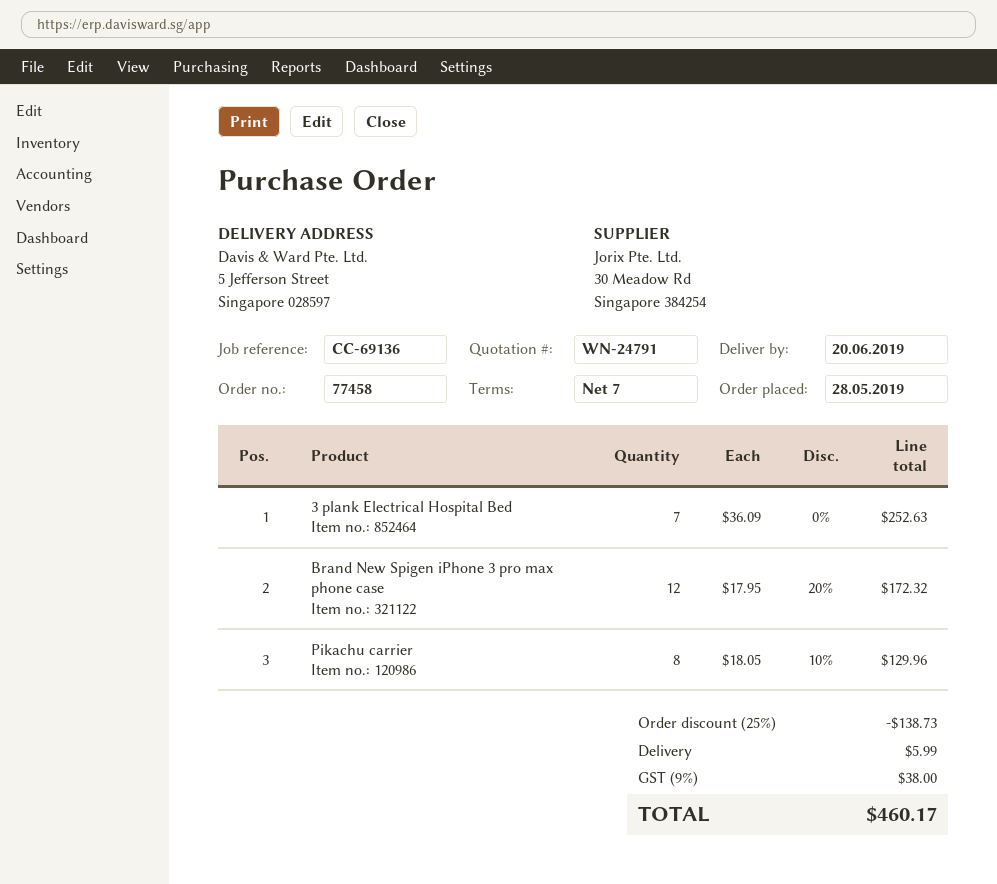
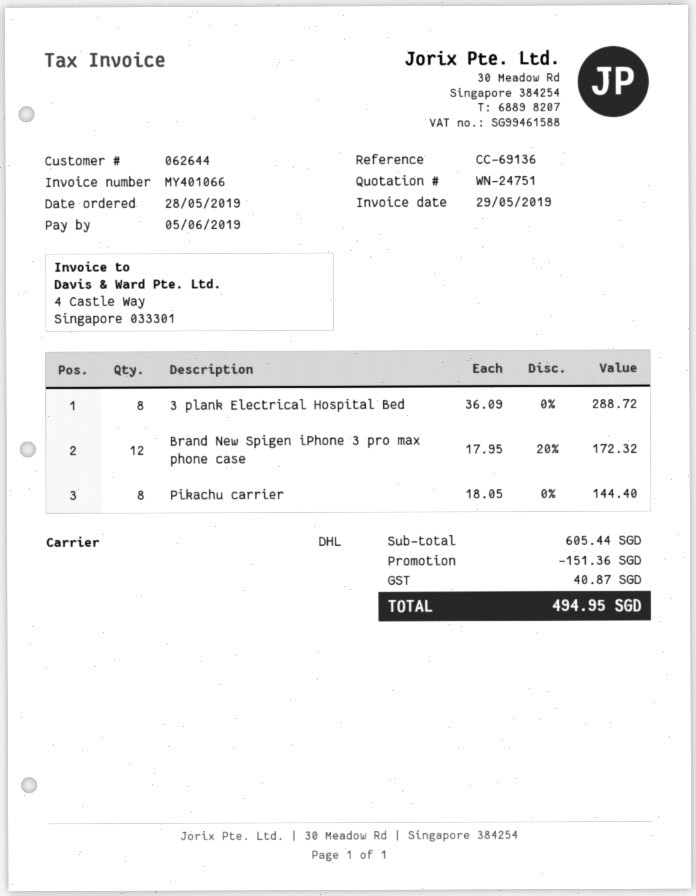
quote number: WN-24791 -> WN-24751
3 plank Electrical Hospital Bed: 7 x 36.09 = 252.63 -> 8 x 36.09 = 288.72
Pikachu carrier: 8 x 18.05 - 10% = 129.96 -> 8 x 18.05 = 144.40
discount: 138.73 -> 151.36
shipping: 5.99 -> none
tax: 38.00 -> 40.87
total: 460.17 -> 494.95

